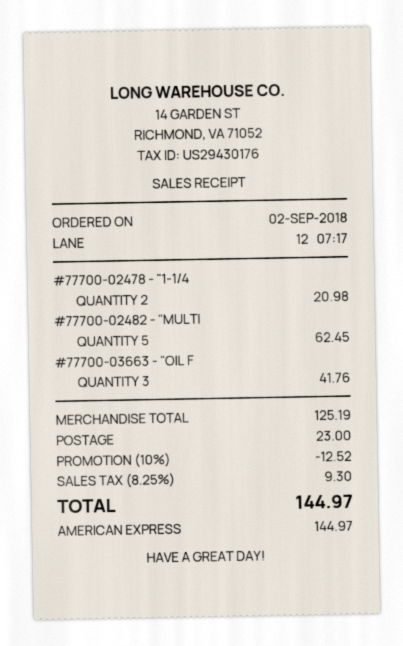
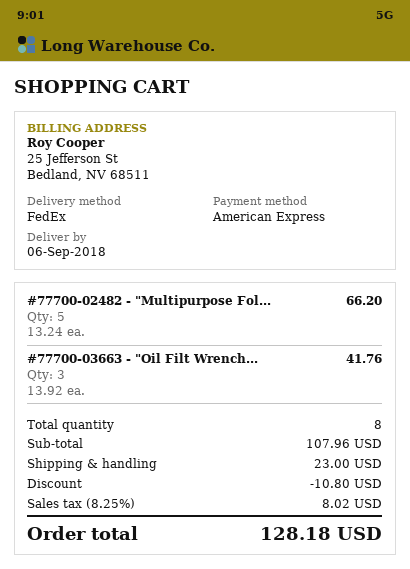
#77700-02478 - "1-1/4: 2 for 20.98 -> none
#77700-02482 - "MULTI: 5 for 62.45 -> 5 for 66.20
subtotal: 125.19 -> 107.96
discount: 12.52 -> 10.80
tax: 8.25% = 9.30 -> 8.25% = 8.02
total: 144.97 -> 128.18

